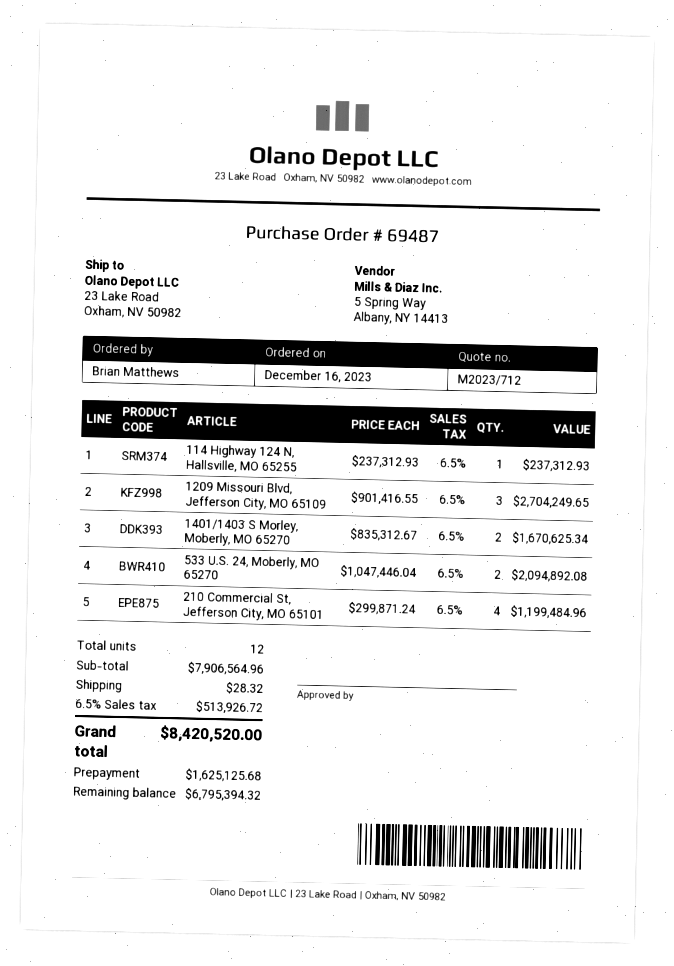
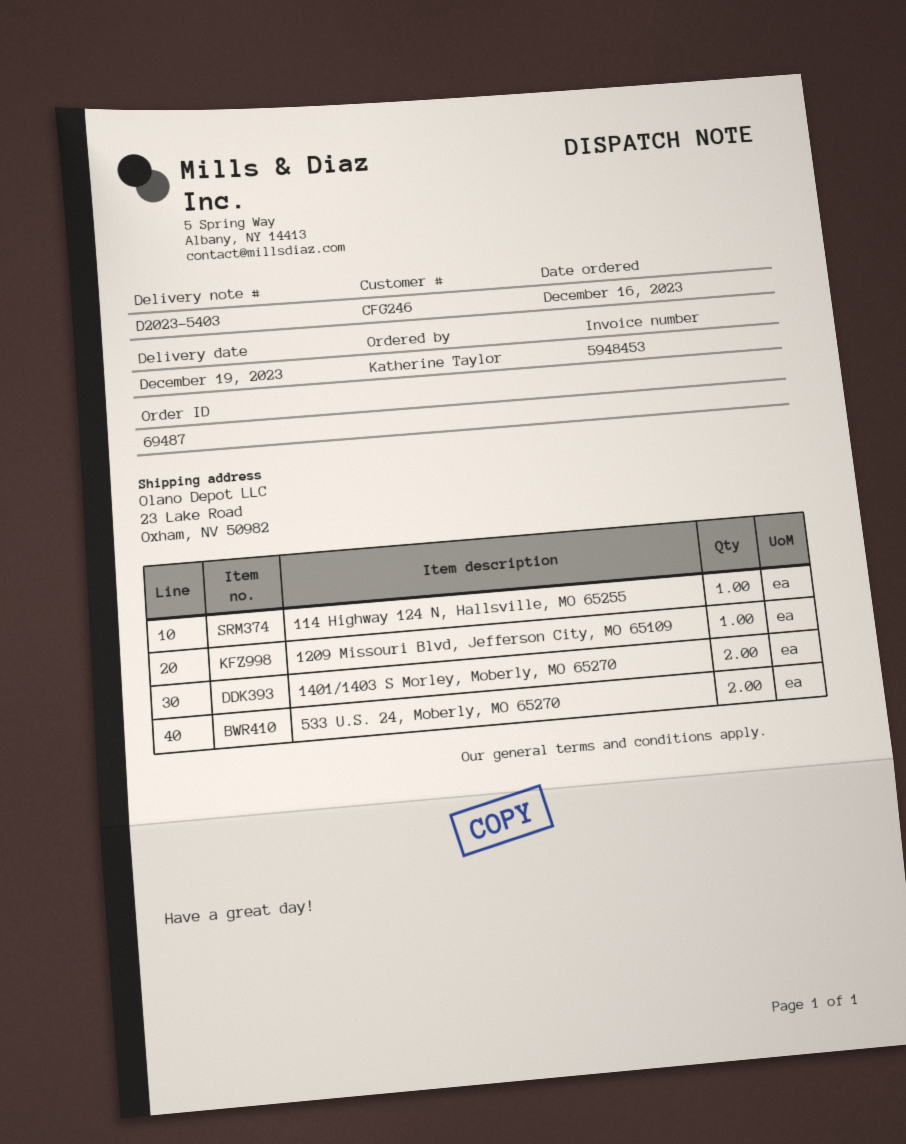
ordered by: Brian Matthews -> Katherine Taylor
1209 Missouri Blvd, Jefferson City, MO 65109: 3 -> 1
210 Commercial St, Jefferson City, MO 65101: 4 -> none

